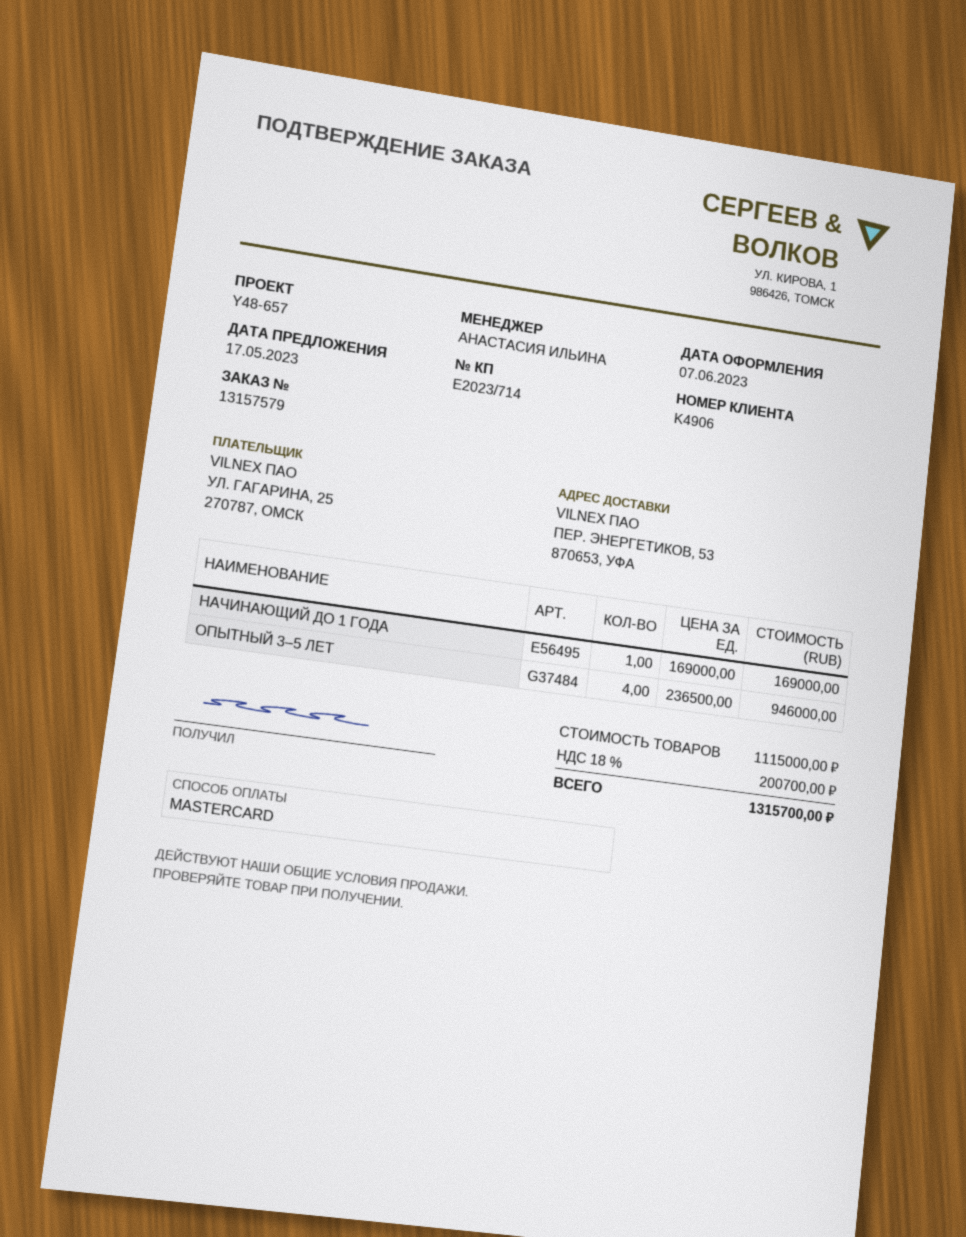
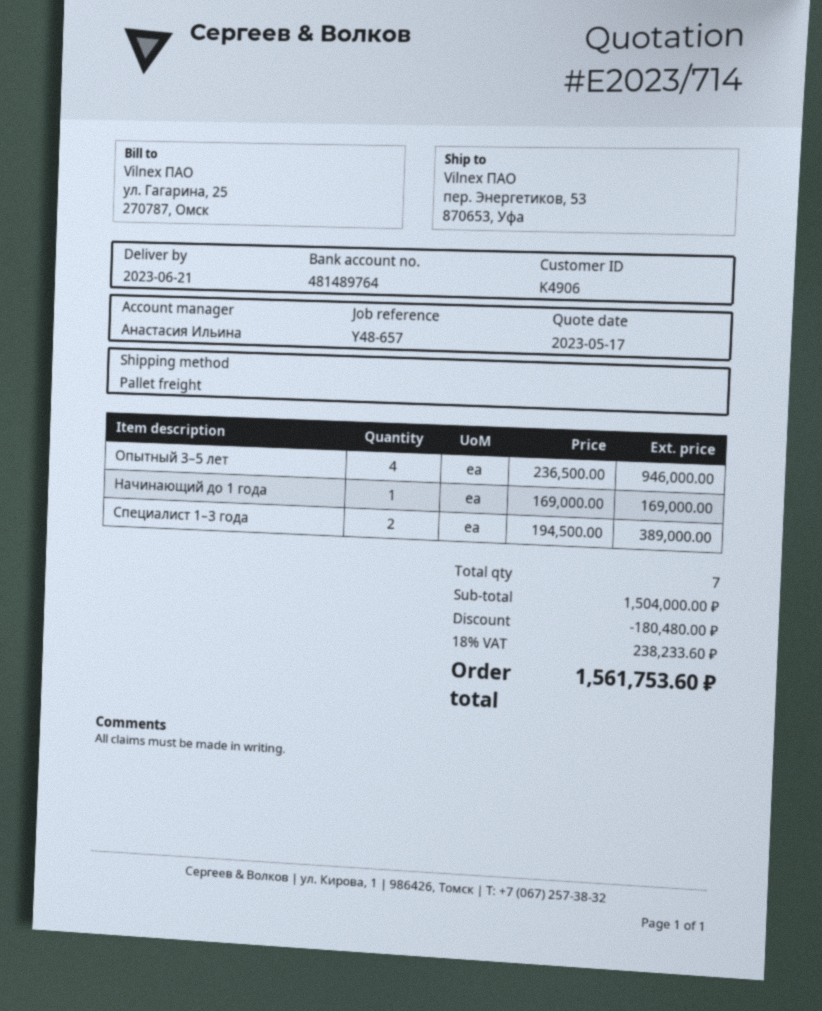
Специалист 1–3 года: none -> 2 x 194500.00 = 389000.00
subtotal: 1115000.00 -> 1504000.00
discount: none -> 180480.00
tax: 18% = 200700.00 -> 18% = 238233.60
total: 1315700.00 -> 1561753.60

